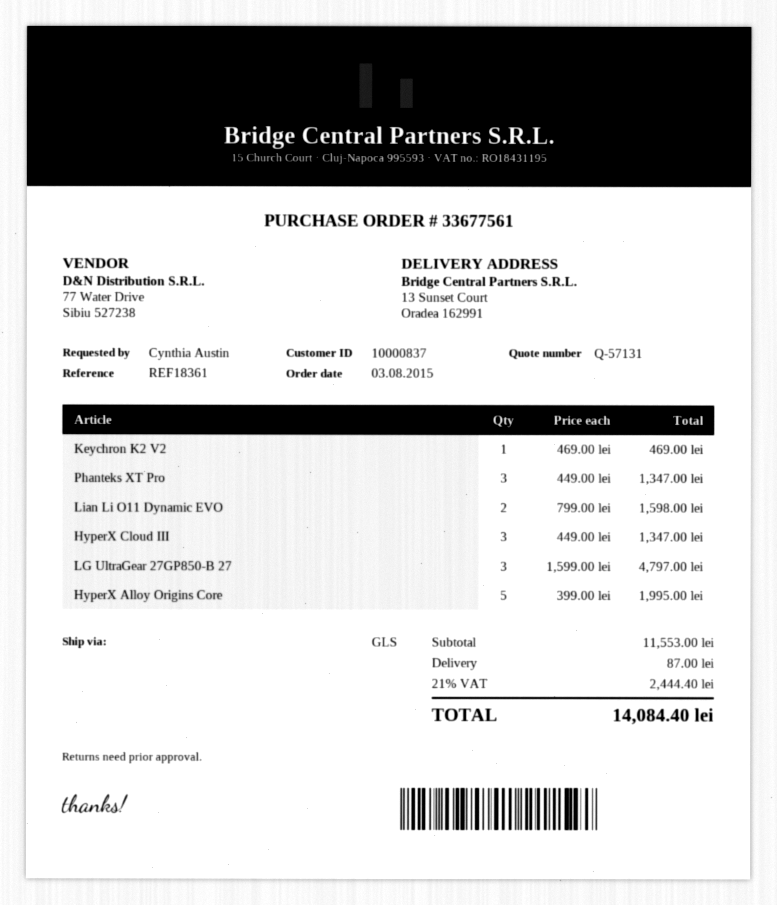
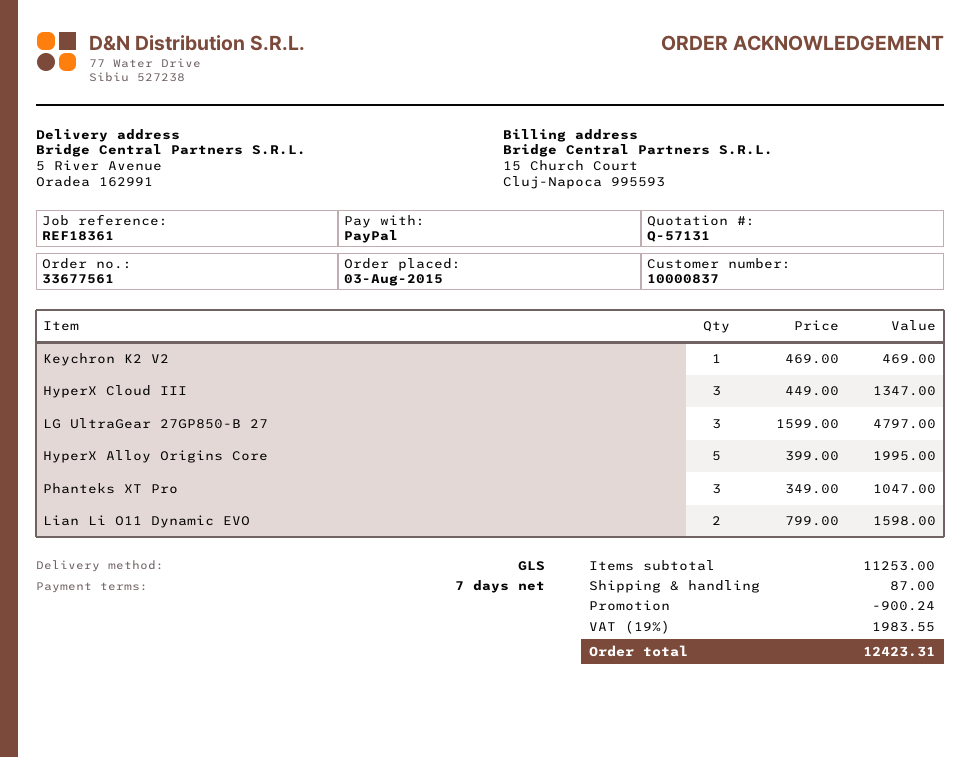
ship to: 13 Sunset Court, Oradea 162991 -> 5 River Avenue, Oradea 162991
Phanteks XT Pro: 3 x 449.00 = 1347.00 -> 3 x 349.00 = 1047.00
subtotal: 11553.00 -> 11253.00
discount: none -> 900.24
tax: 21% = 2444.40 -> 19% = 1983.55
total: 14084.40 -> 12423.31

